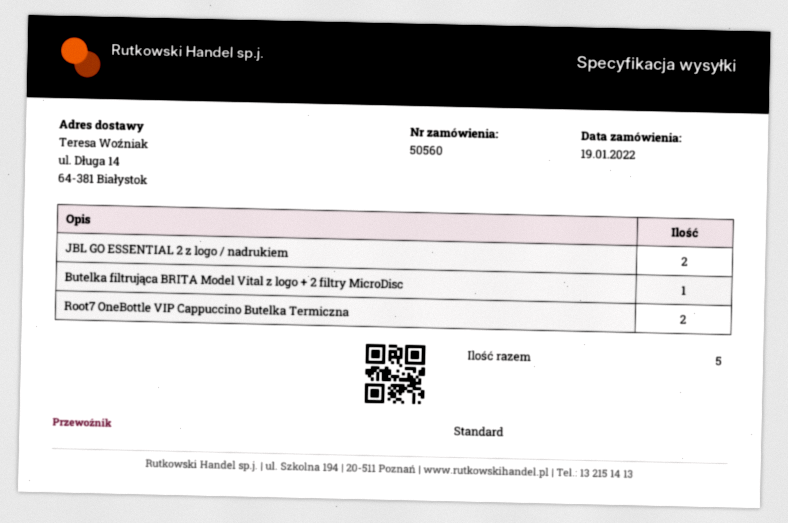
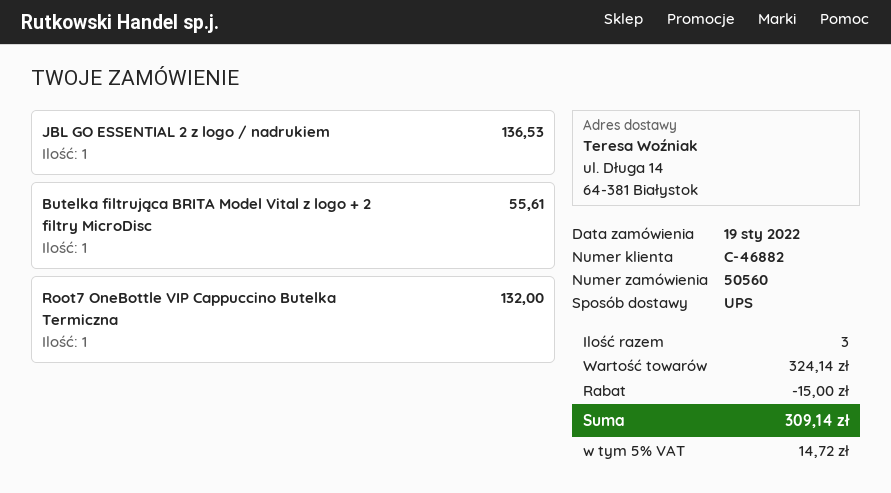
shipping method: standard -> UPS
JBL GO ESSENTIAL 2 z logo / nadrukiem: 2 -> 1
Root7 OneBottle VIP Cappuccino Butelka Termiczna: 2 -> 1
total quantity: 5 -> 3

